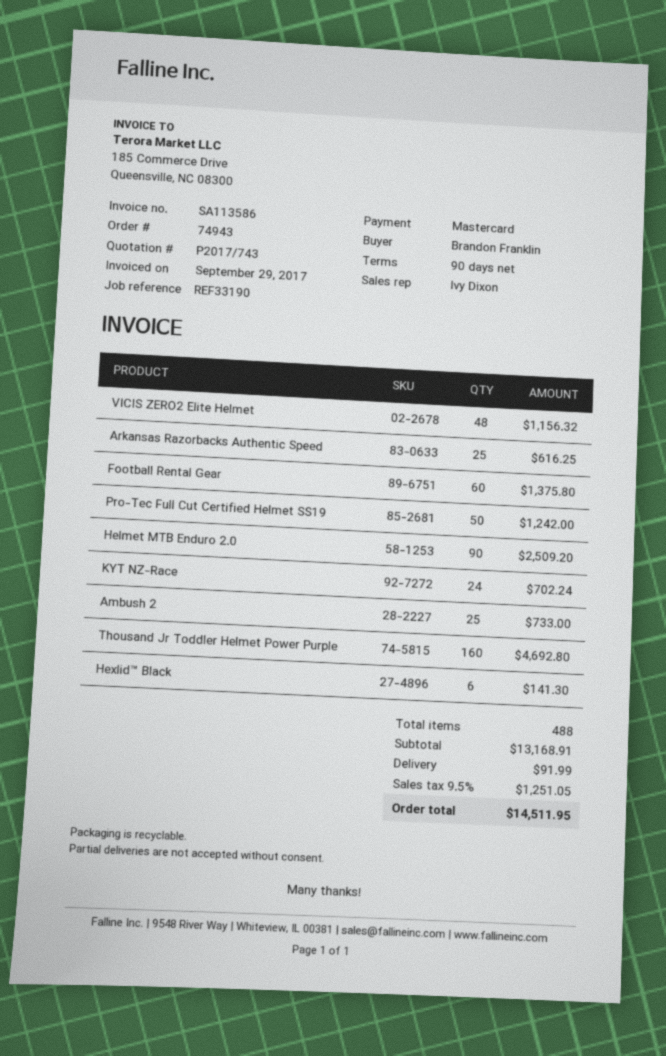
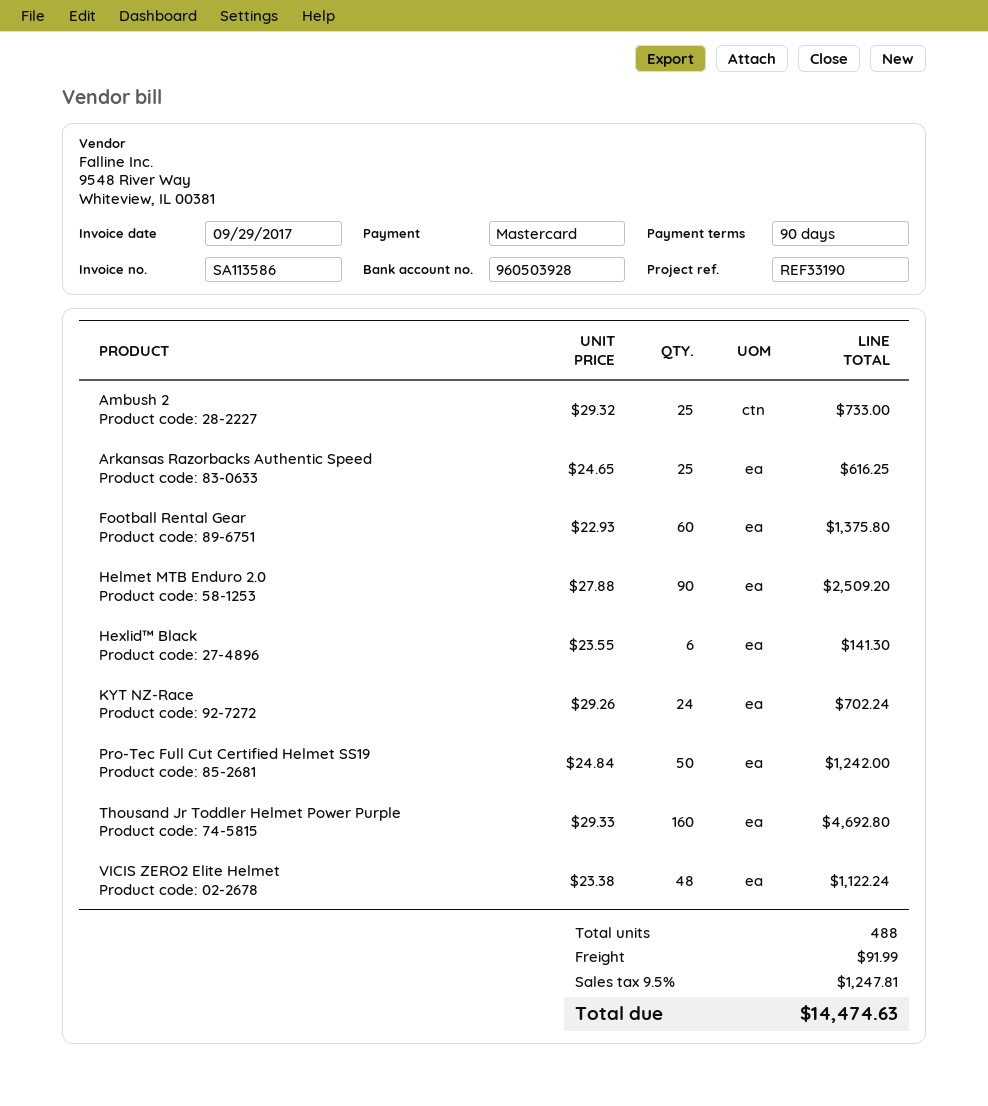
VICIS ZERO2 Elite Helmet: 48 for 1156.32 -> 48 for 1122.24
tax: 9.5% = 1251.05 -> 9.5% = 1247.81
total: 14511.95 -> 14474.63

